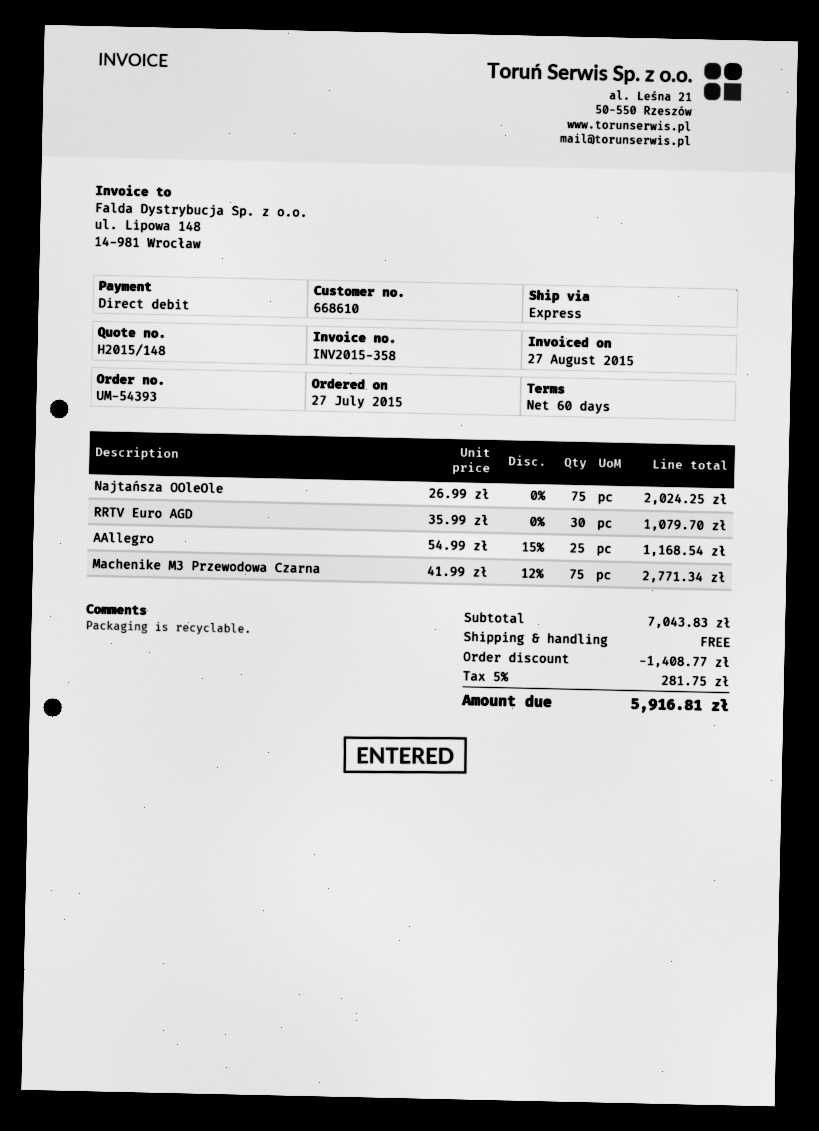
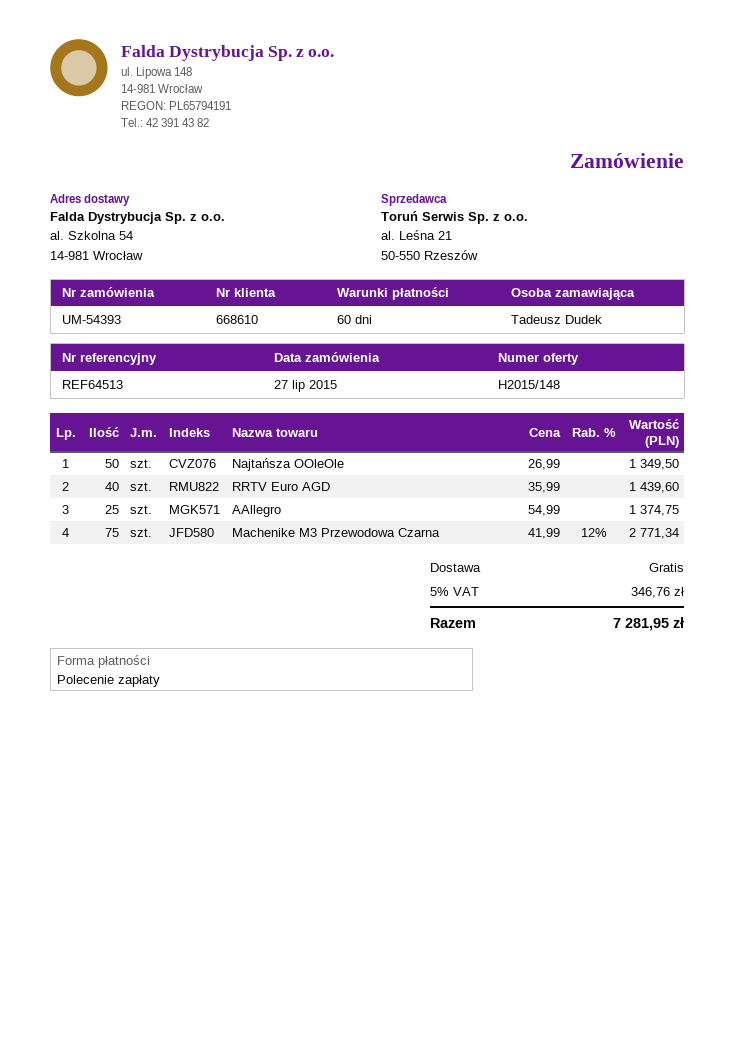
Najtańsza OOleOle: 75 x 26.99 = 2024.25 -> 50 x 26.99 = 1349.50
RRTV Euro AGD: 30 x 35.99 = 1079.70 -> 40 x 35.99 = 1439.60
AAllegro: 25 x 54.99 - 15% = 1168.54 -> 25 x 54.99 = 1374.75
discount: 1408.77 -> none
tax: 5% = 281.75 -> 5% = 346.76
total: 5916.81 -> 7281.95

